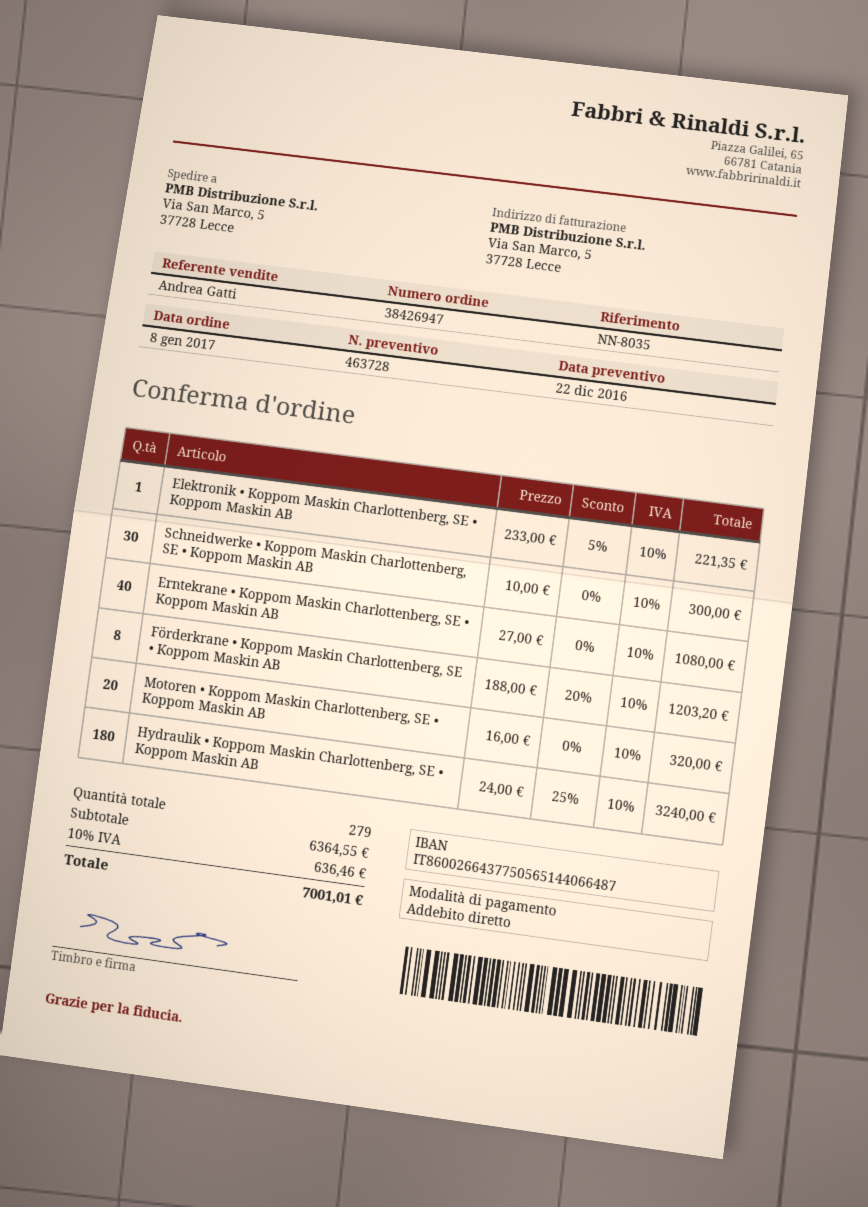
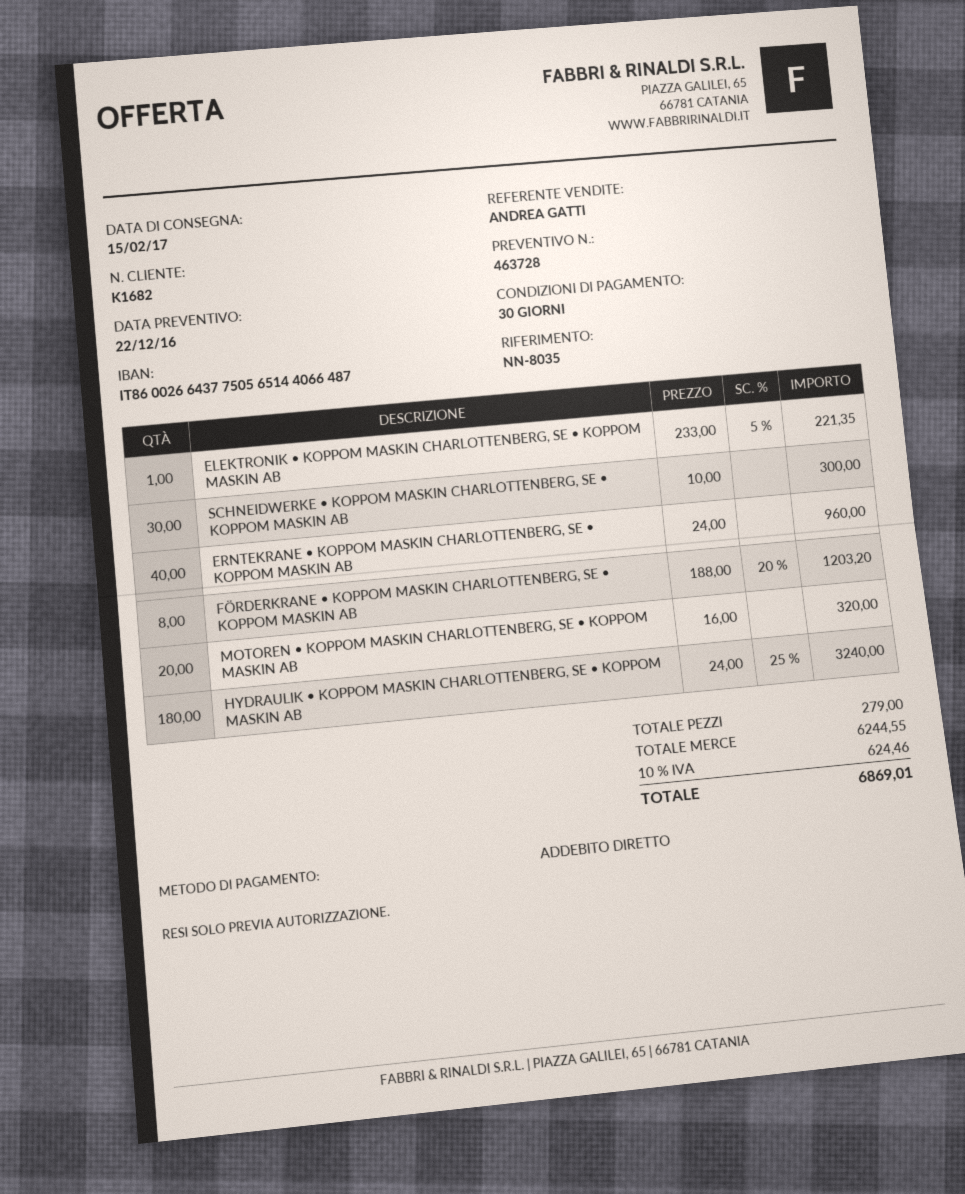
Erntekrane • Koppom Maskin Charlottenberg, SE • Koppom Maskin AB: 40 x 27.00 = 1080.00 -> 40 x 24.00 = 960.00
subtotal: 6364.55 -> 6244.55
tax: 10% = 636.46 -> 10% = 624.46
total: 7001.01 -> 6869.01

